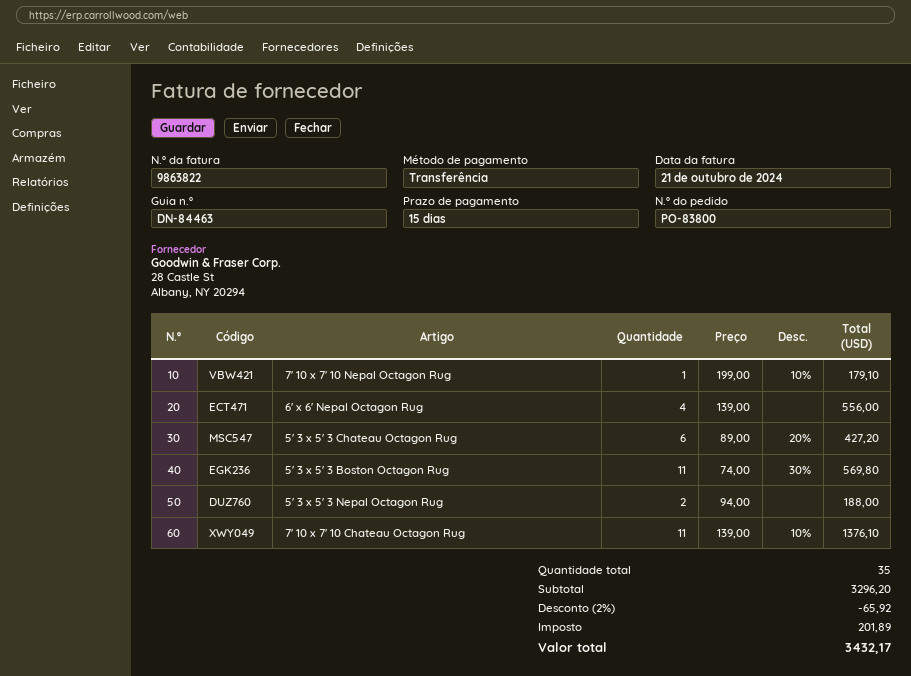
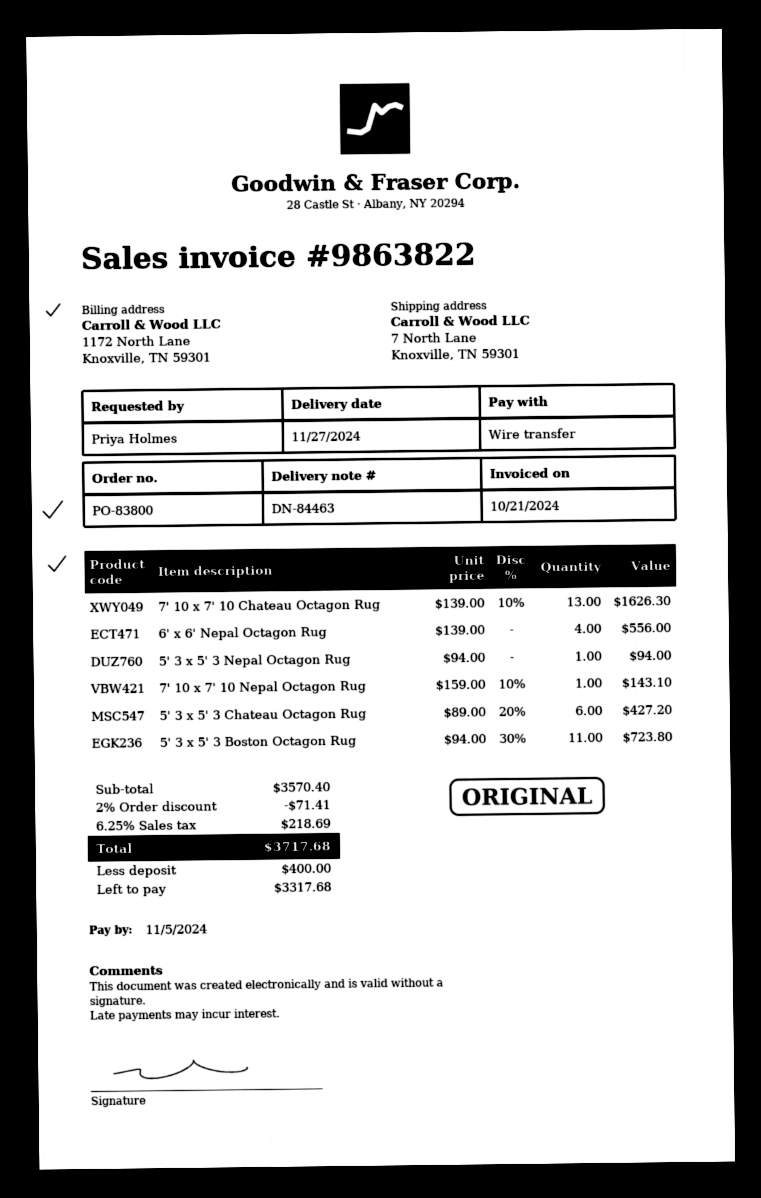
7' 10 x 7' 10 Nepal Octagon Rug: 1 x 199.00 - 10% = 179.10 -> 1 x 159.00 - 10% = 143.10
5' 3 x 5' 3 Boston Octagon Rug: 11 x 74.00 - 30% = 569.80 -> 11 x 94.00 - 30% = 723.80
5' 3 x 5' 3 Nepal Octagon Rug: 2 x 94.00 = 188.00 -> 1 x 94.00 = 94.00
7' 10 x 7' 10 Chateau Octagon Rug: 11 x 139.00 - 10% = 1376.10 -> 13 x 139.00 - 10% = 1626.30
subtotal: 3296.20 -> 3570.40
discount: 2% = 65.92 -> 2% = 71.41
tax: 201.89 -> 218.69
total: 3432.17 -> 3717.68

